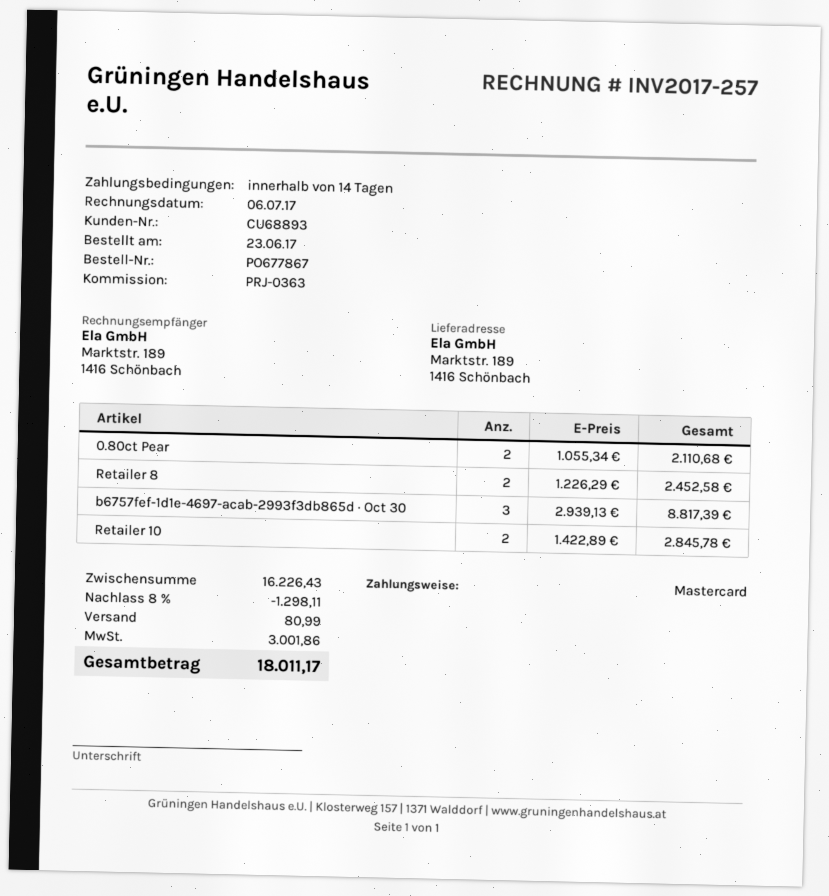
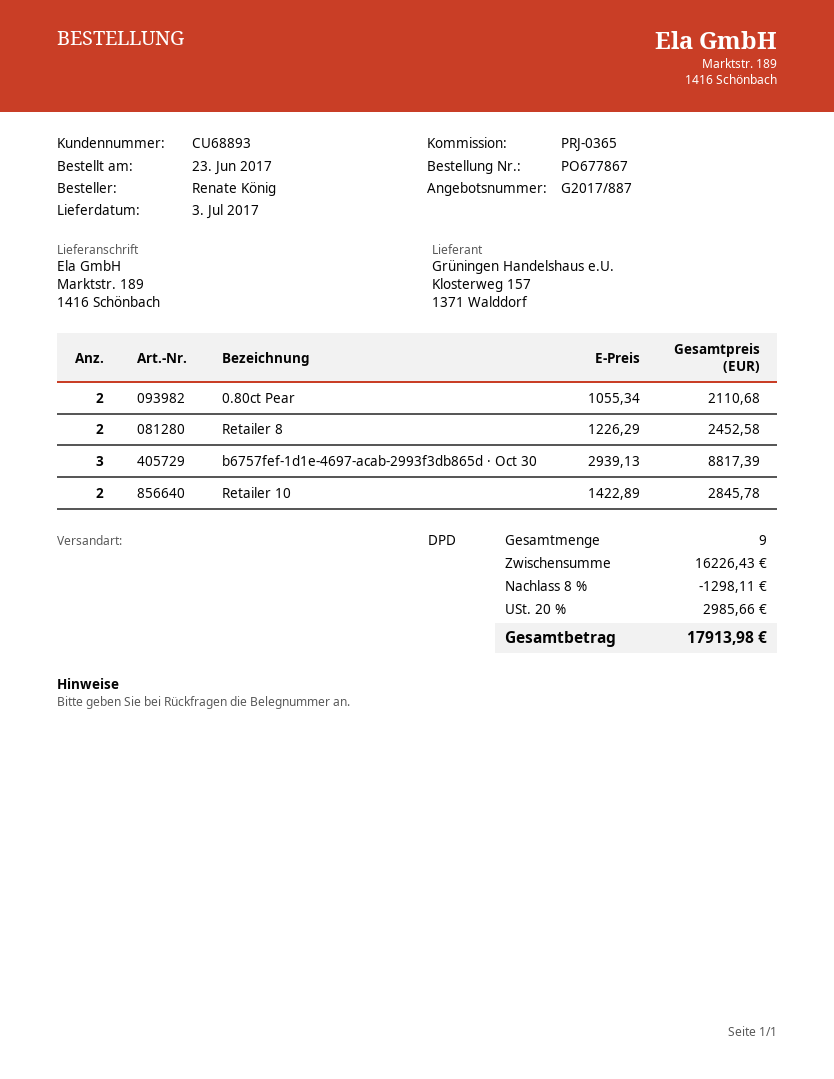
reference: PRJ-0363 -> PRJ-0365
shipping: 80.99 -> none
tax: 3001.86 -> 2985.66
total: 18011.17 -> 17913.98

